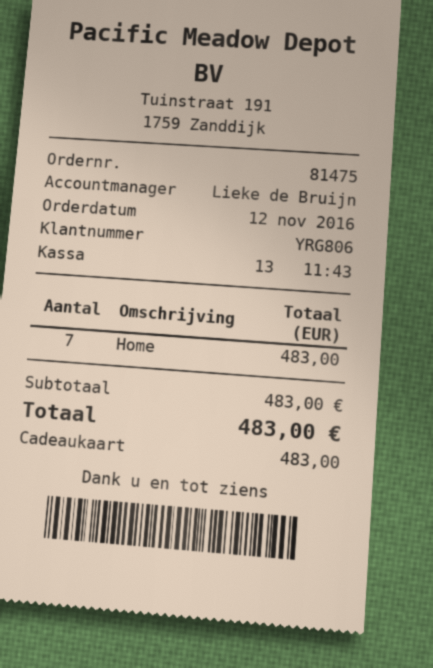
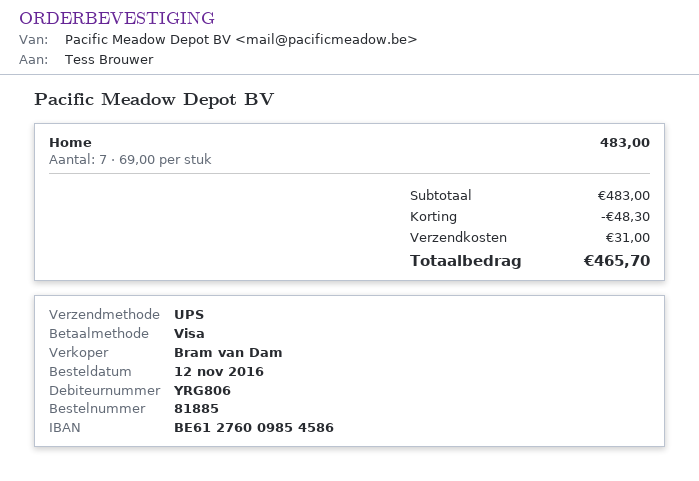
order number: 81475 -> 81885
sales rep: Lieke de Bruijn -> Bram van Dam
payment method: gift card -> Visa
discount: none -> 48.30
shipping: none -> 31.00
total: 483.00 -> 465.70

